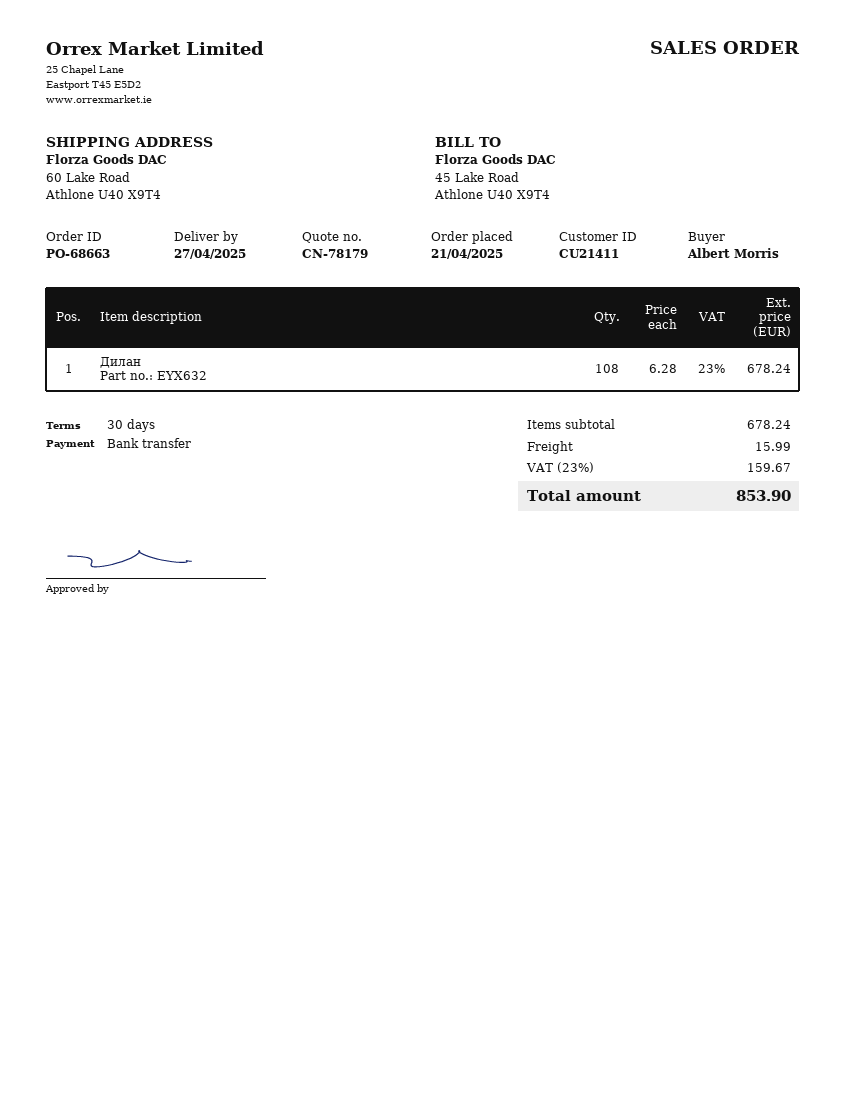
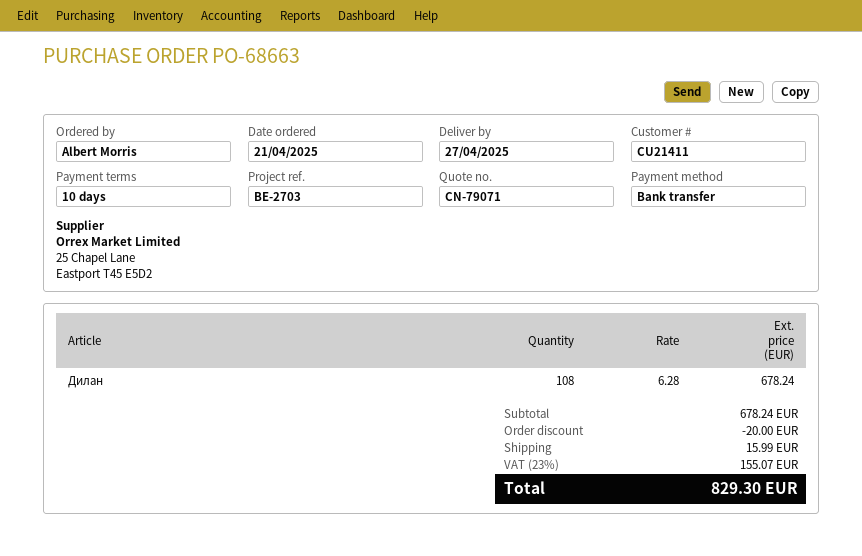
quote number: CN-78179 -> CN-79071
payment terms: 30 days -> 10 days
discount: none -> 20.00
tax: 23% = 159.67 -> 23% = 155.07
total: 853.90 -> 829.30

